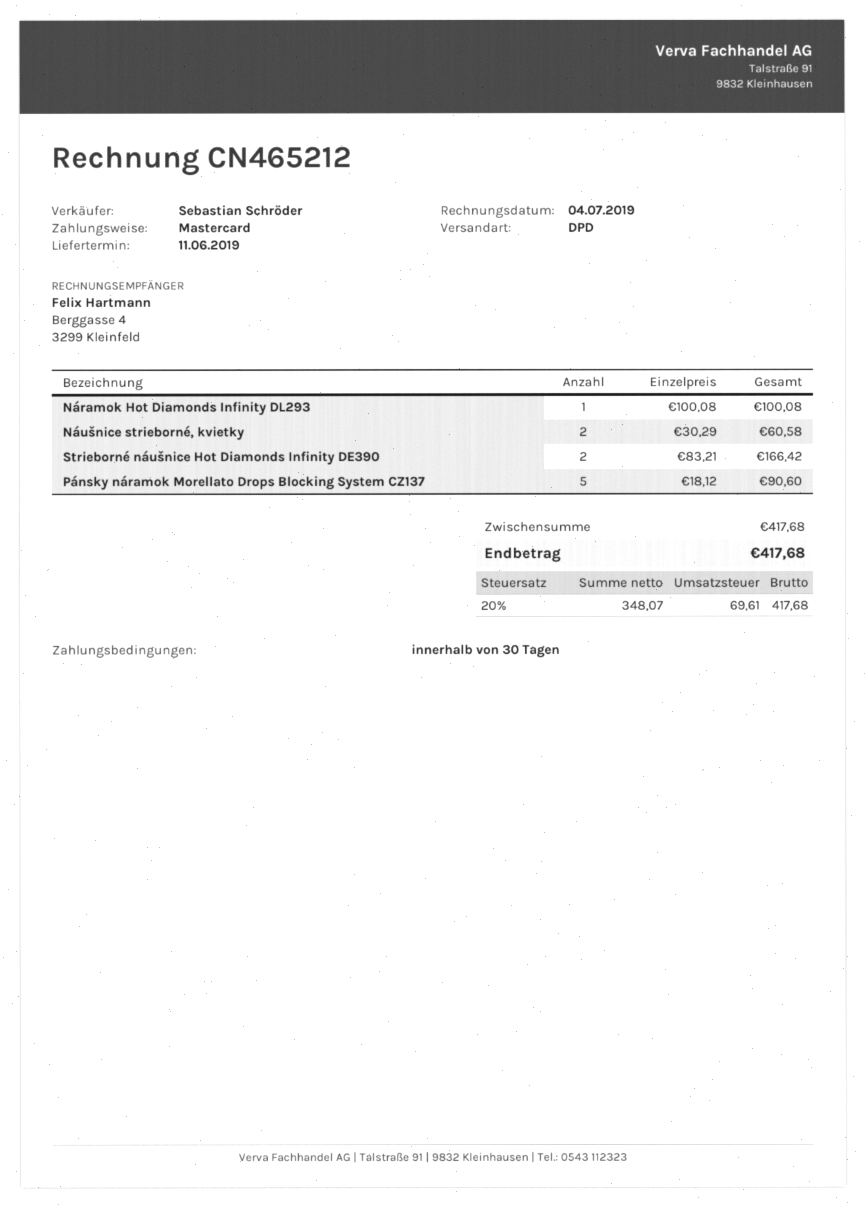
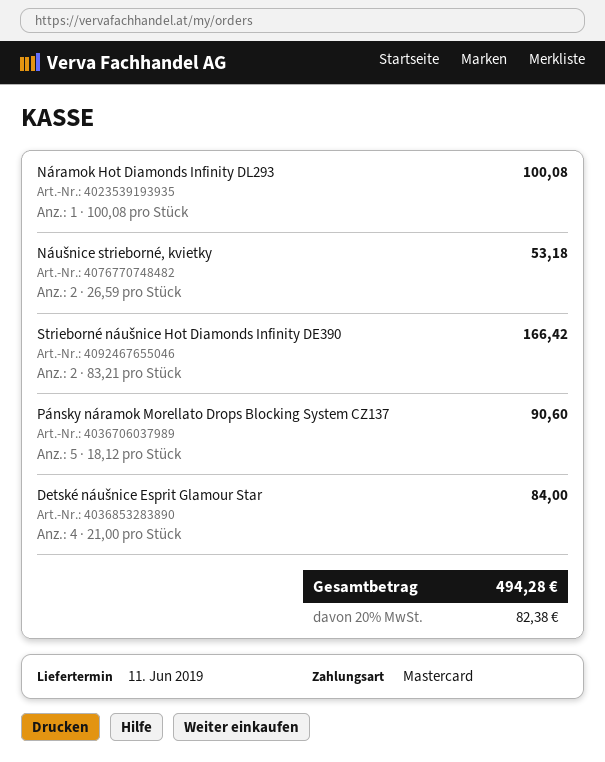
Náušnice strieborné, kvietky: 2 x 30.29 = 60.58 -> 2 x 26.59 = 53.18
Detské náušnice Esprit Glamour Star: none -> 4 x 21.00 = 84.00
tax: 20% = 69.61 -> 20% = 82.38
total: 417.68 -> 494.28

